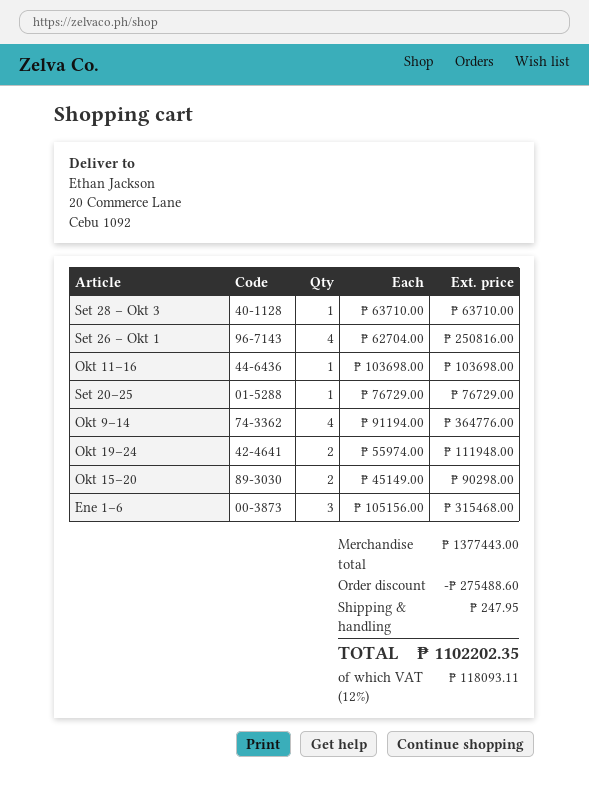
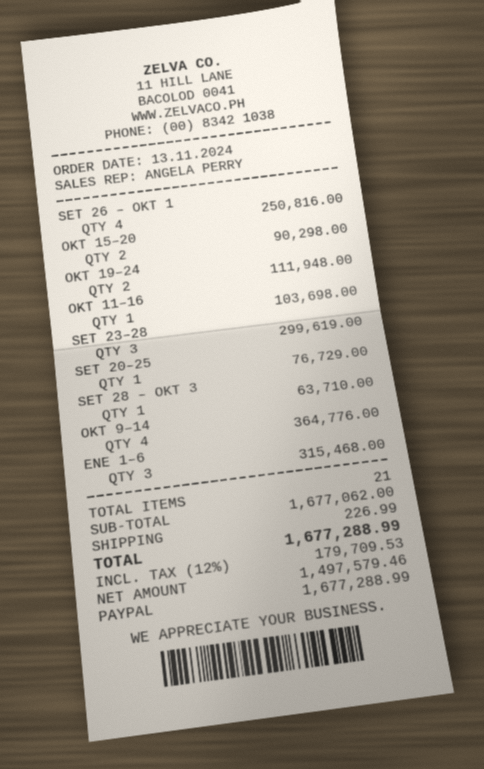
SET 23–28: none -> 3 for 299619.00
subtotal: 1377443.00 -> 1677062.00
discount: 275488.60 -> none
shipping: 247.95 -> 226.99
tax: 12% = 118093.11 -> 12% = 179709.53
total: 1102202.35 -> 1677288.99

